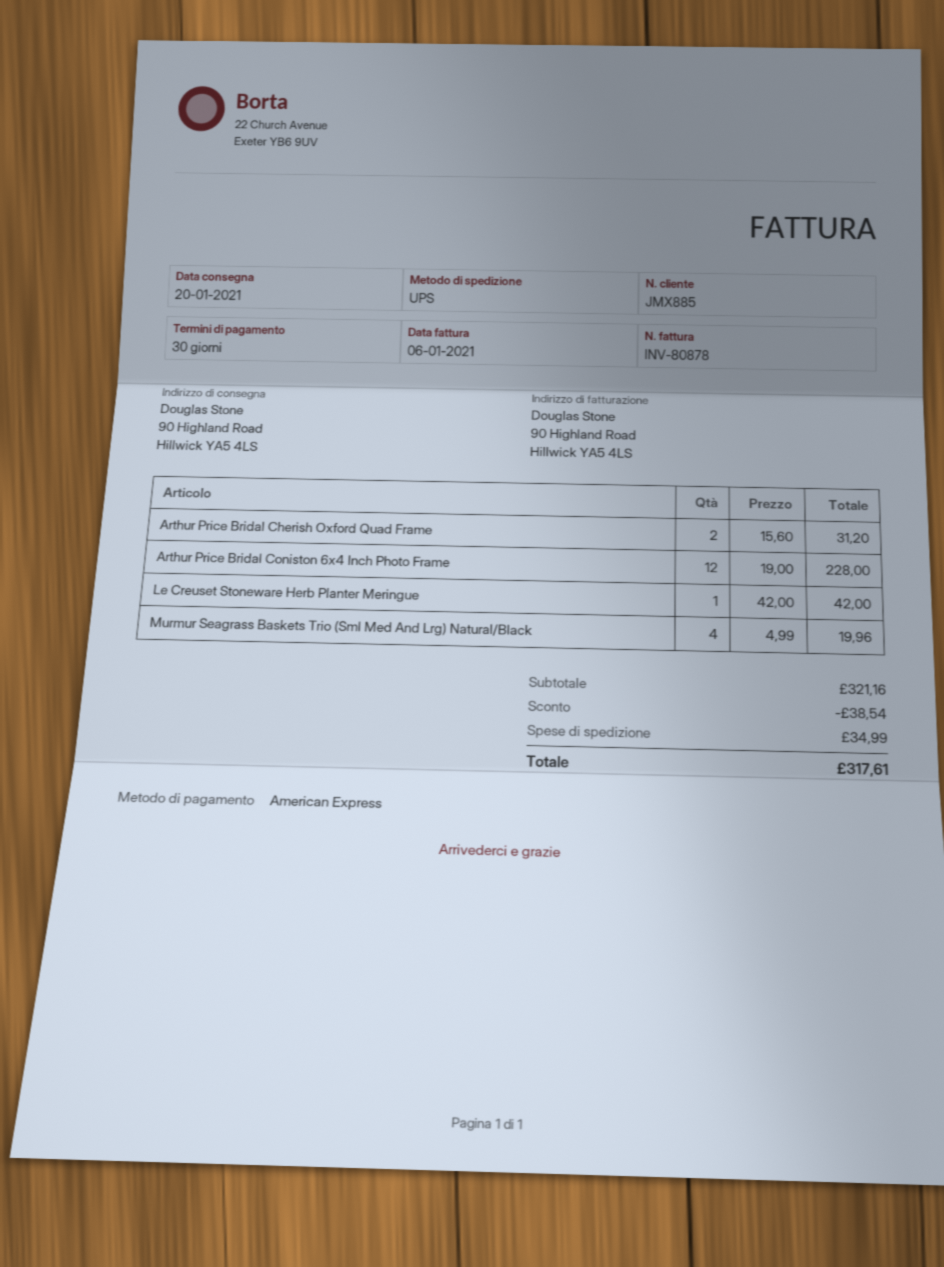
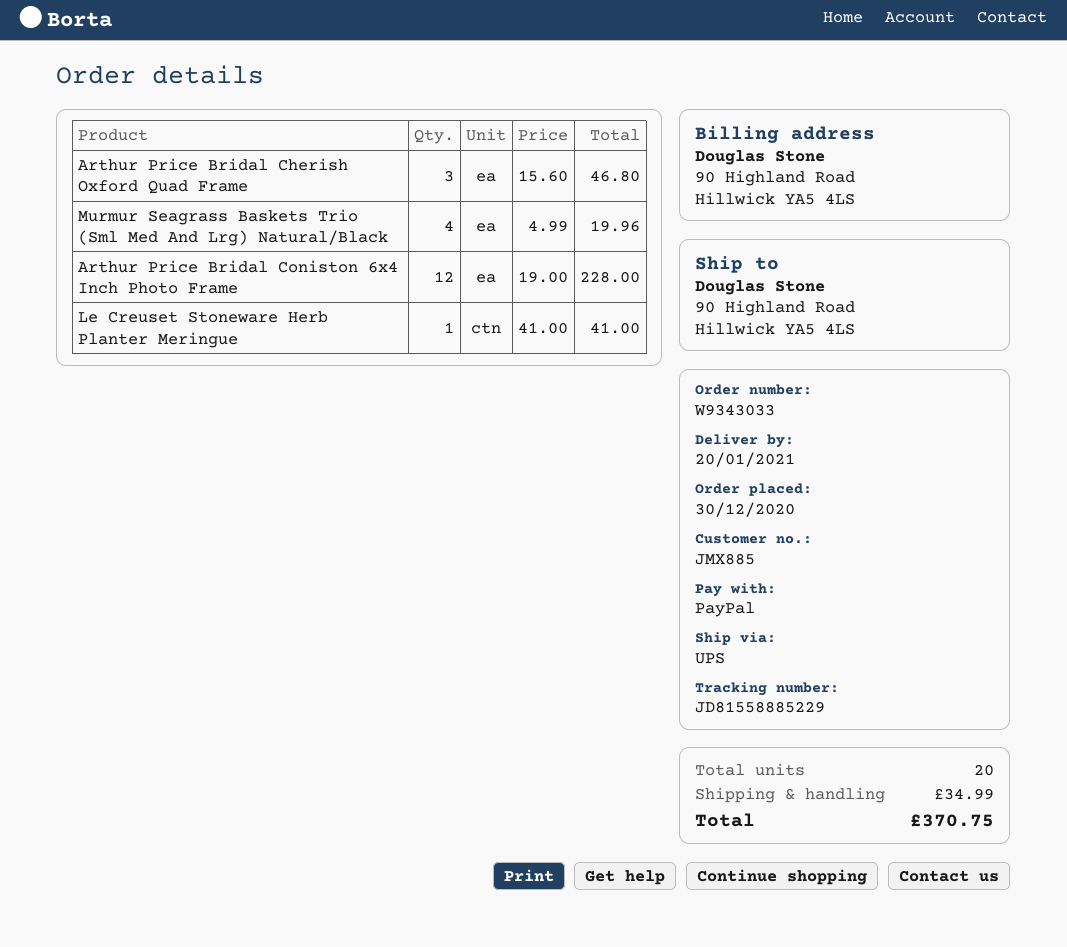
payment method: American Express -> PayPal
Arthur Price Bridal Cherish Oxford Quad Frame: 2 x 15.60 = 31.20 -> 3 x 15.60 = 46.80
Le Creuset Stoneware Herb Planter Meringue: 1 x 42.00 = 42.00 -> 1 x 41.00 = 41.00
discount: 38.54 -> none
total: 317.61 -> 370.75

